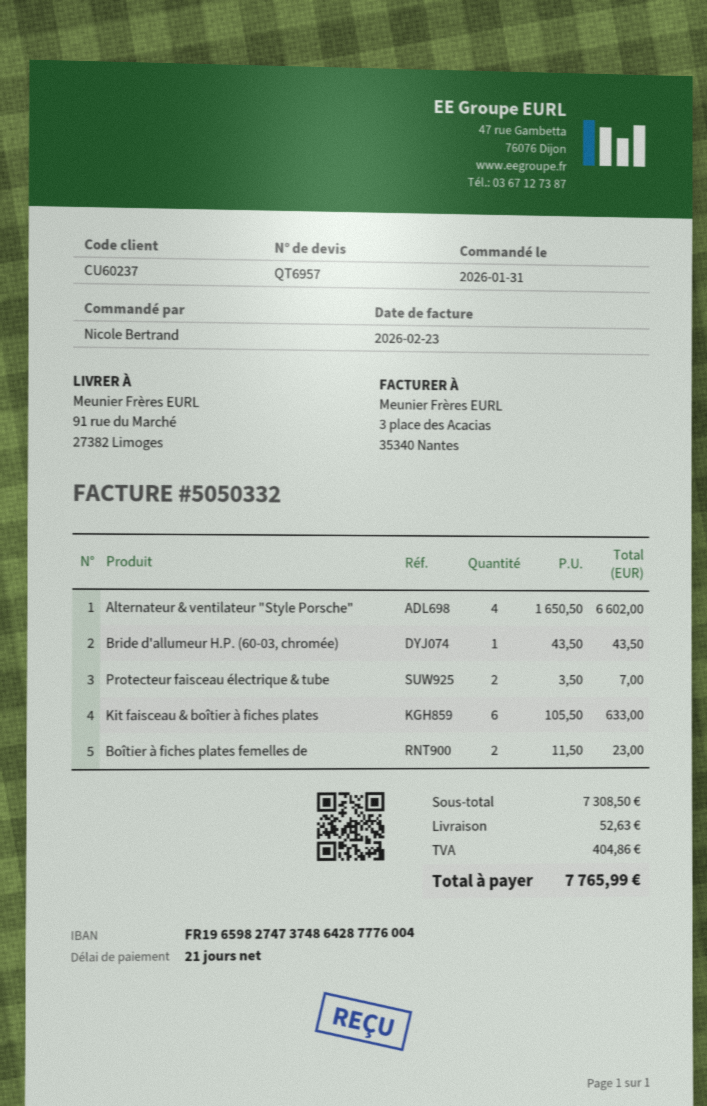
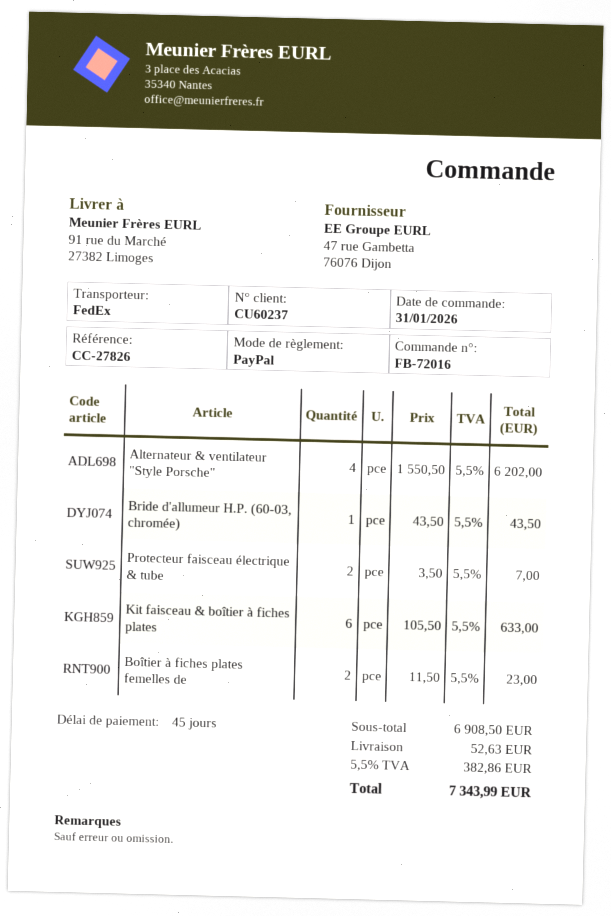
payment terms: 21 days -> 45 days
Alternateur & ventilateur "Style Porsche": 4 x 1650.50 = 6602.00 -> 4 x 1550.50 = 6202.00
subtotal: 7308.50 -> 6908.50
tax: 404.86 -> 382.86
total: 7765.99 -> 7343.99

